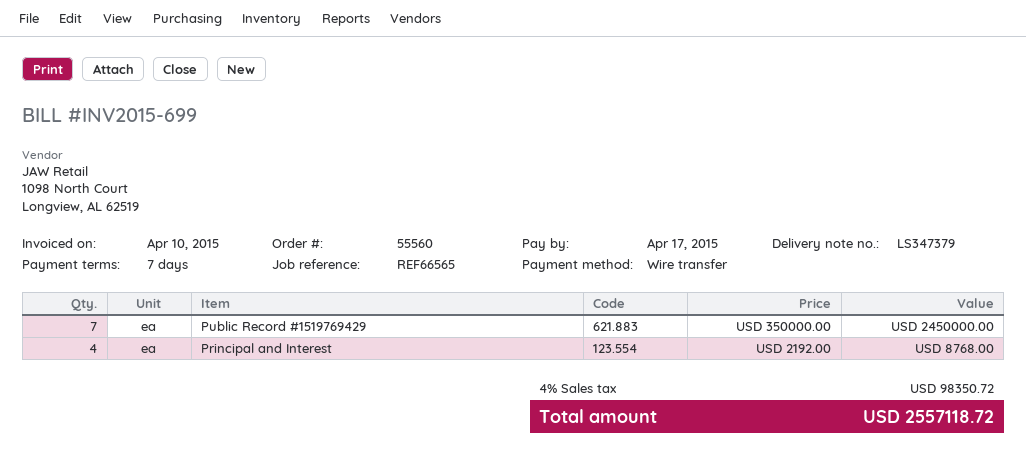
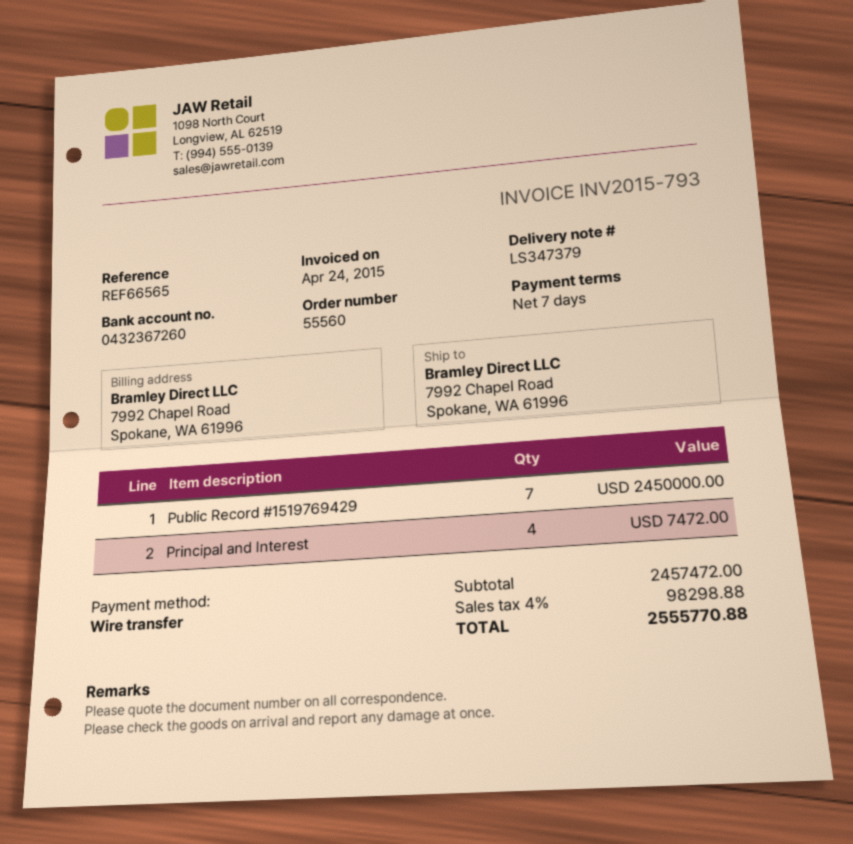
invoice number: INV2015-699 -> INV2015-793
invoice date: 2015-04-10 -> 2015-04-24
Principal and Interest: 4 for 8768.00 -> 4 for 7472.00
tax: 4% = 98350.72 -> 4% = 98298.88
total: 2557118.72 -> 2555770.88

